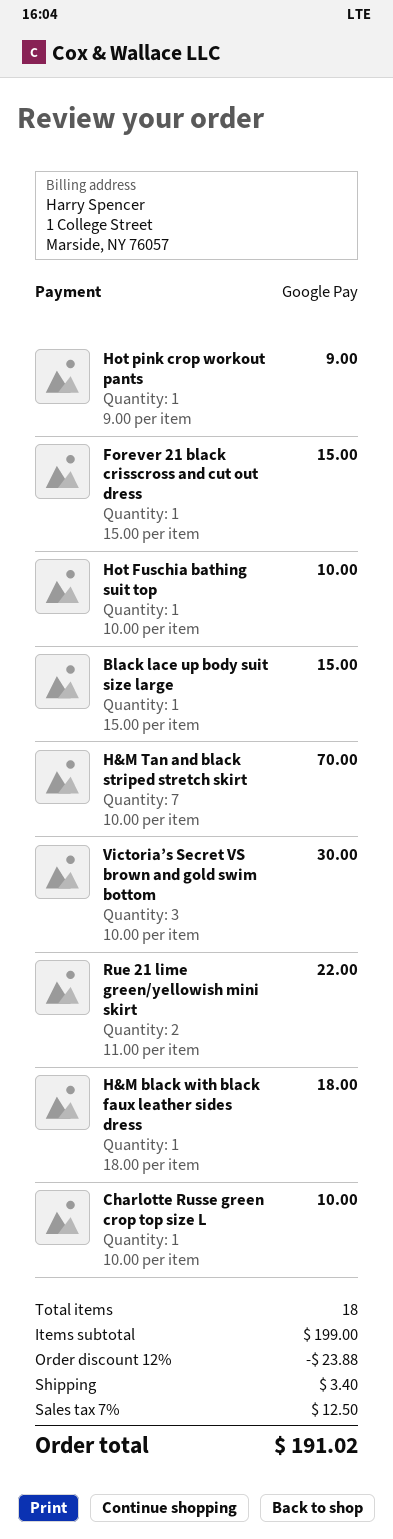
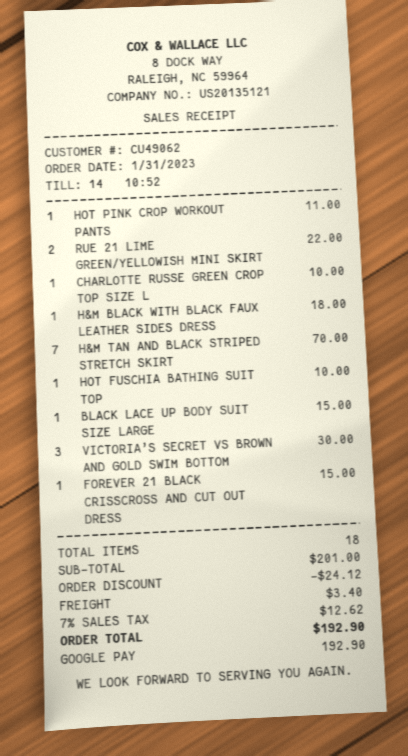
Hot pink crop workout pants: 1 for 9.00 -> 1 for 11.00
subtotal: 199.00 -> 201.00
discount: 23.88 -> 24.12
tax: 7% = 12.50 -> 7% = 12.62
total: 191.02 -> 192.90

